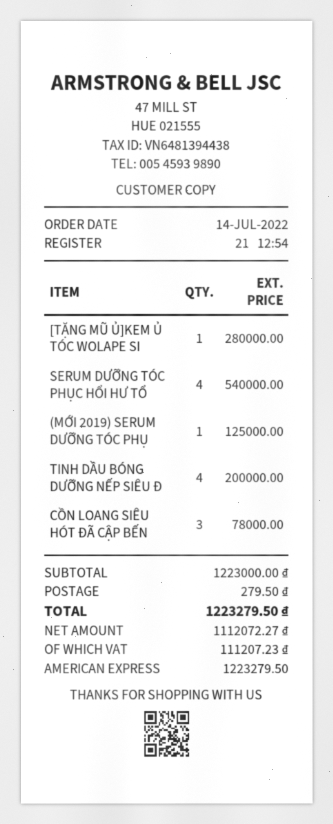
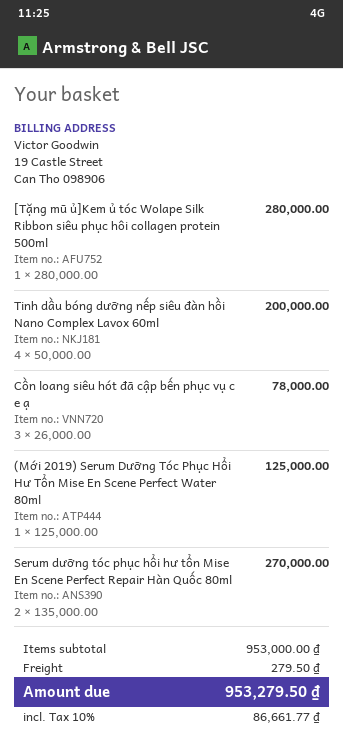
SERUM DƯỠNG TÓC PHỤC HỔI HƯ TỔ: 4 for 540000.00 -> 2 for 270000.00
subtotal: 1223000.00 -> 953000.00
tax: 111207.23 -> 86661.77
total: 1223279.50 -> 953279.50

